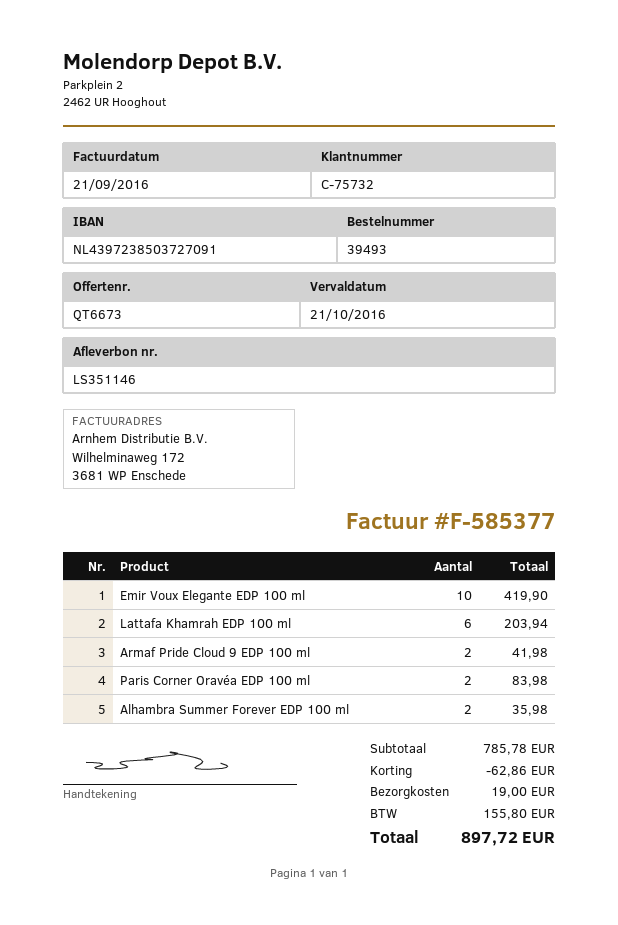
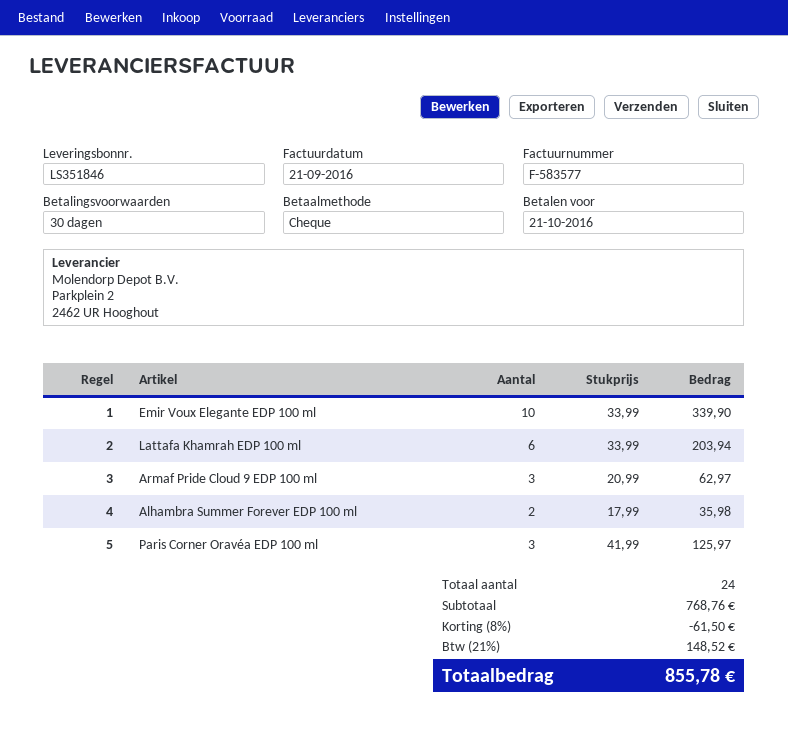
delivery note number: LS351146 -> LS351846
invoice number: F-585377 -> F-583577
Emir Voux Elegante EDP 100 ml: 10 for 419.90 -> 10 for 339.90
Armaf Pride Cloud 9 EDP 100 ml: 2 for 41.98 -> 3 for 62.97
Paris Corner Oravéa EDP 100 ml: 2 for 83.98 -> 3 for 125.97
subtotal: 785.78 -> 768.76
discount: 62.86 -> 61.50
shipping: 19.00 -> none
tax: 155.80 -> 148.52
total: 897.72 -> 855.78

